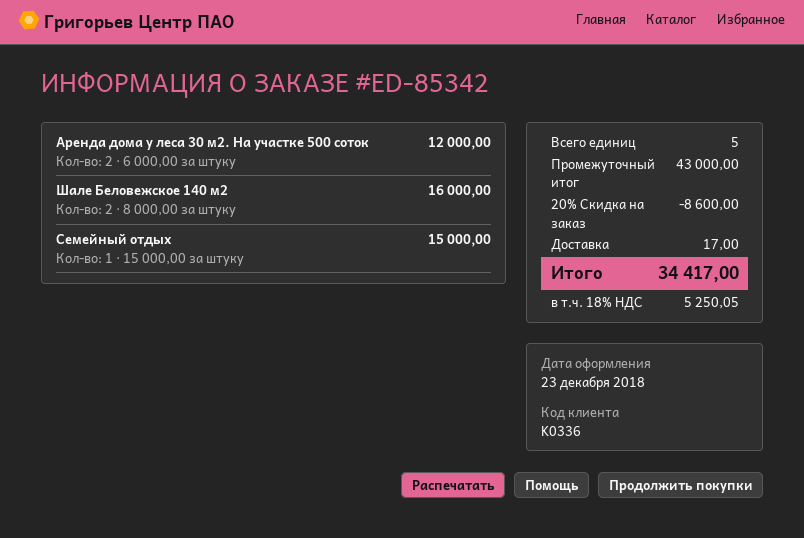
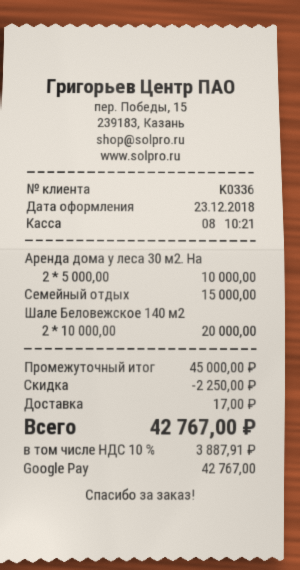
Аренда дома у леса 30 м2. На участке 500 соток: 2 x 6000.00 = 12000.00 -> 2 x 5000.00 = 10000.00
Шале Беловежское 140 м2: 2 x 8000.00 = 16000.00 -> 2 x 10000.00 = 20000.00
subtotal: 43000.00 -> 45000.00
discount: 8600.00 -> 2250.00
tax: 18% = 5250.05 -> 10% = 3887.91
total: 34417.00 -> 42767.00

